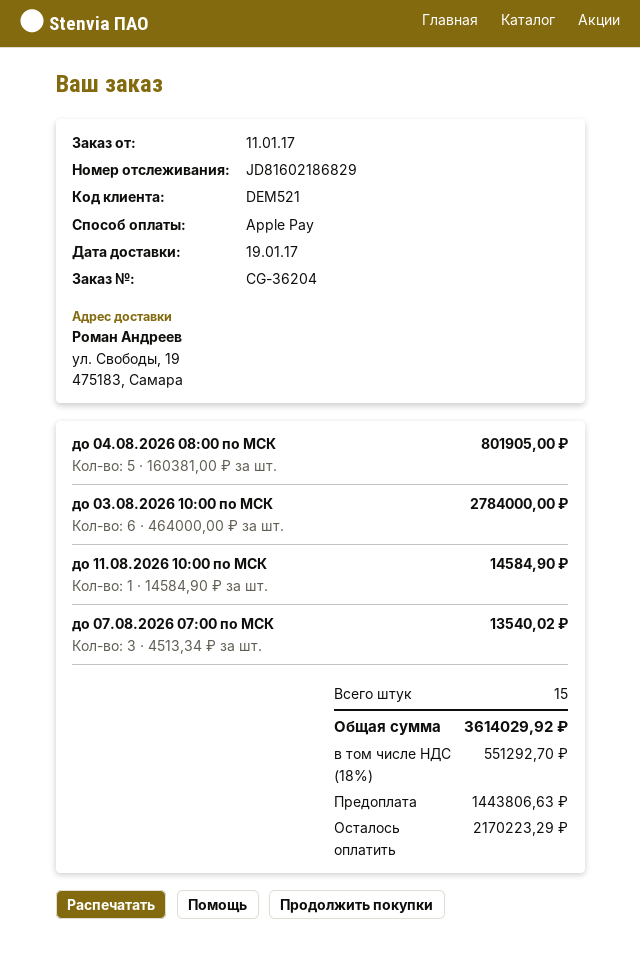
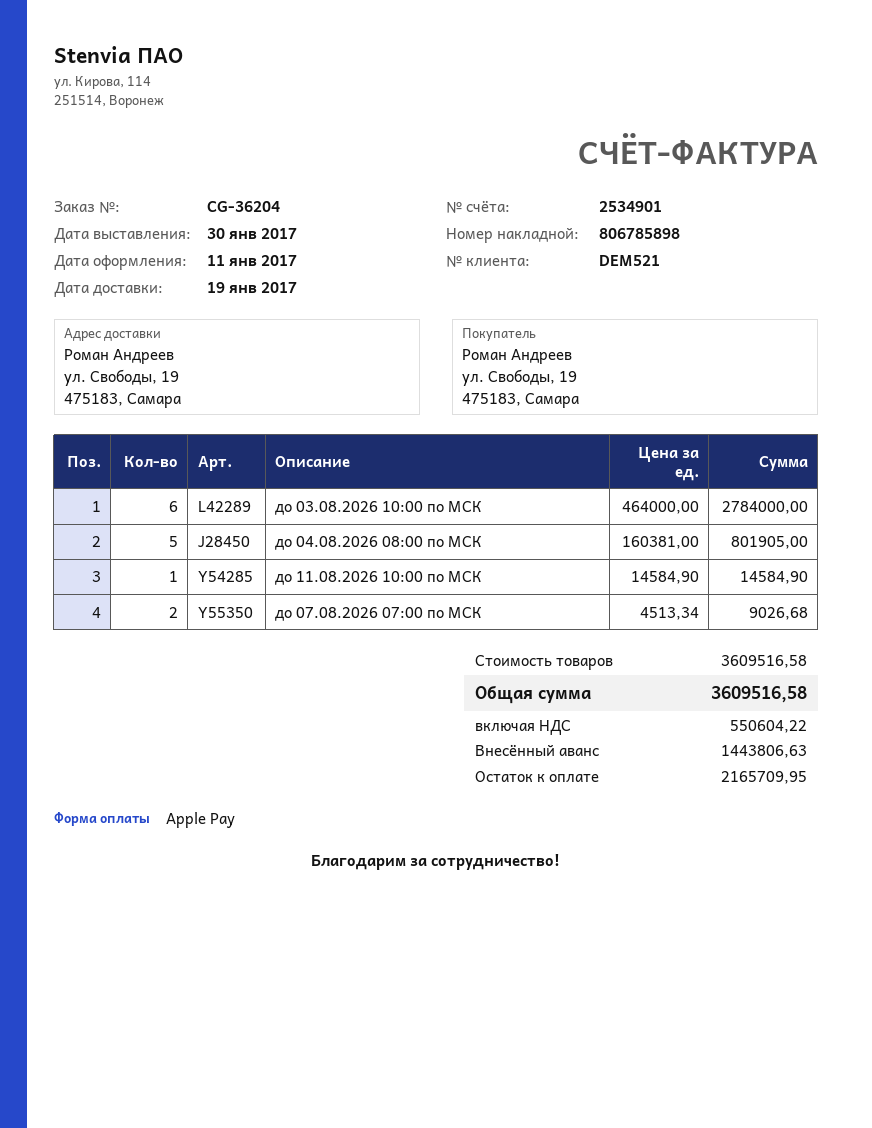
до 07.08.2026 07:00 по МСК: 3 x 4513.34 = 13540.02 -> 2 x 4513.34 = 9026.68
tax: 551292.70 -> 550604.22
total: 3614029.92 -> 3609516.58
balance: 2170223.29 -> 2165709.95

